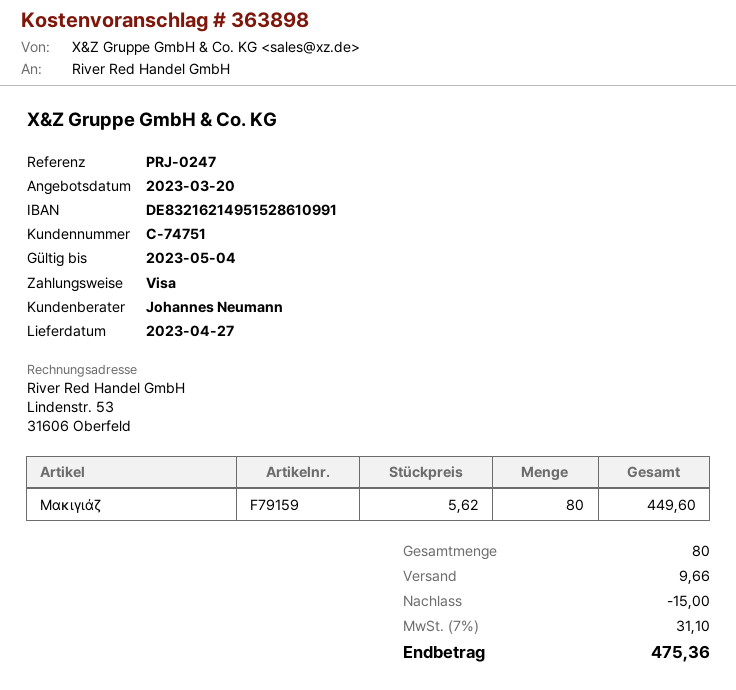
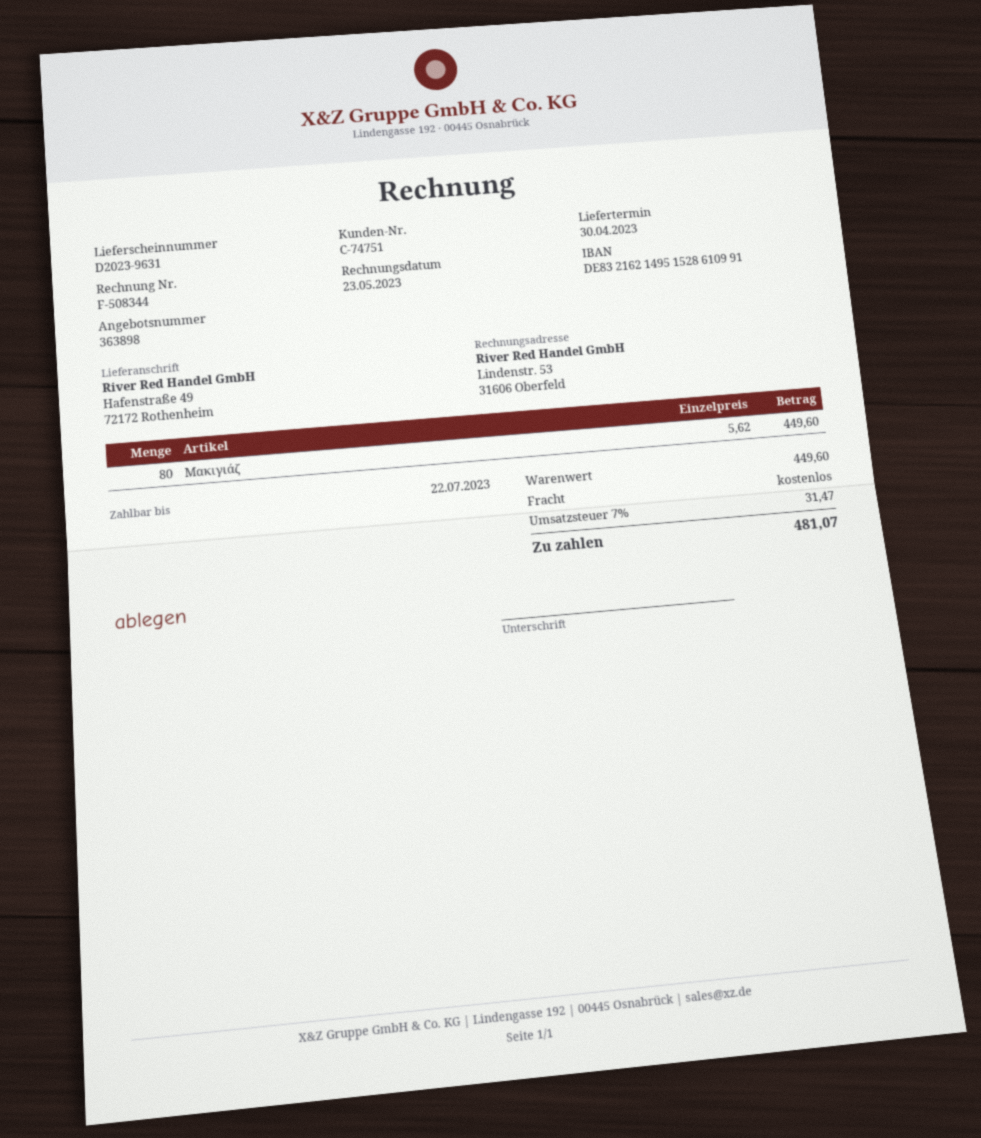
delivery date: 2023-04-27 -> 2023-04-30
discount: 15.00 -> none
shipping: 9.66 -> 0.00
tax: 7% = 31.10 -> 7% = 31.47
total: 475.36 -> 481.07

